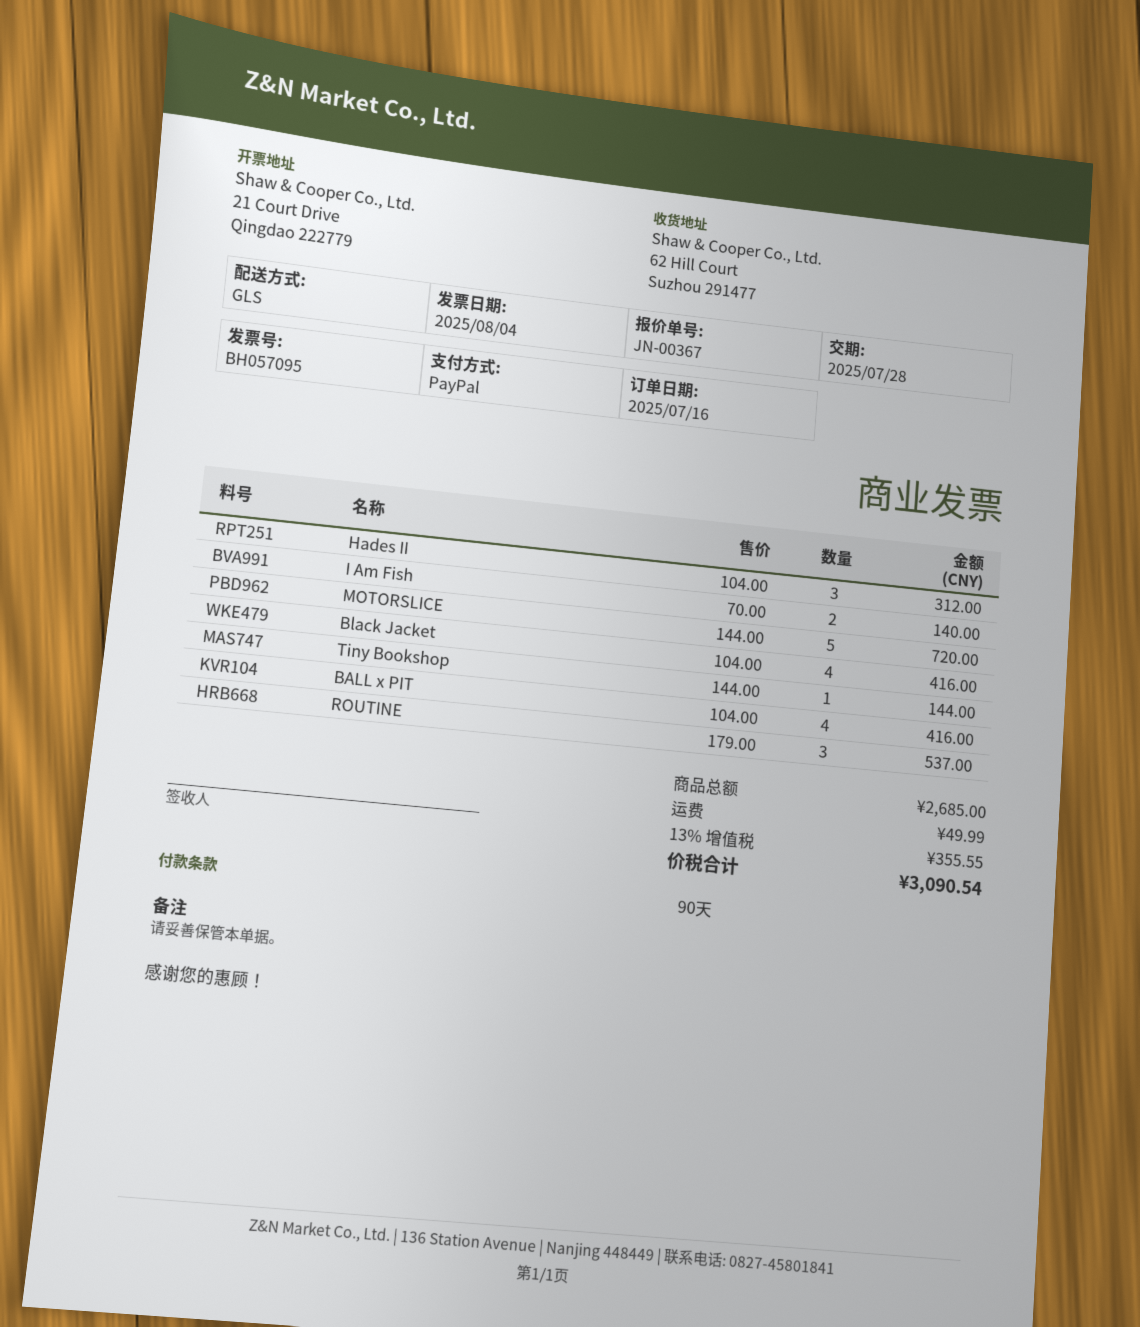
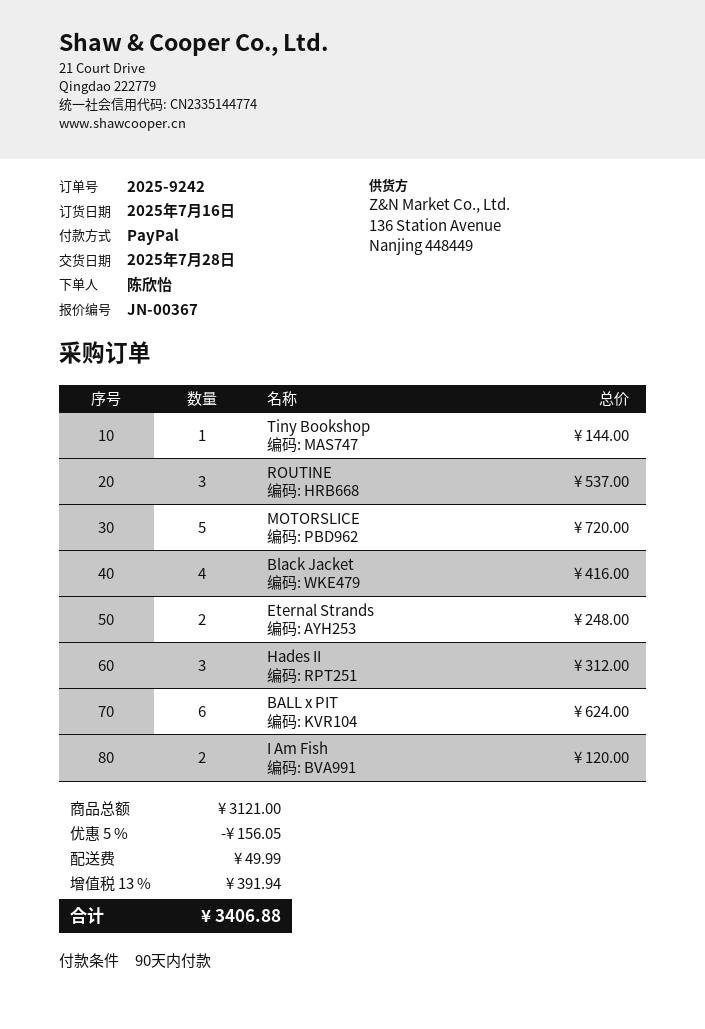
I Am Fish: 2 for 140.00 -> 2 for 120.00
BALL x PIT: 4 for 416.00 -> 6 for 624.00
Eternal Strands: none -> 2 for 248.00
subtotal: 2685.00 -> 3121.00
discount: none -> 5% = 156.05
tax: 13% = 355.55 -> 13% = 391.94
total: 3090.54 -> 3406.88

